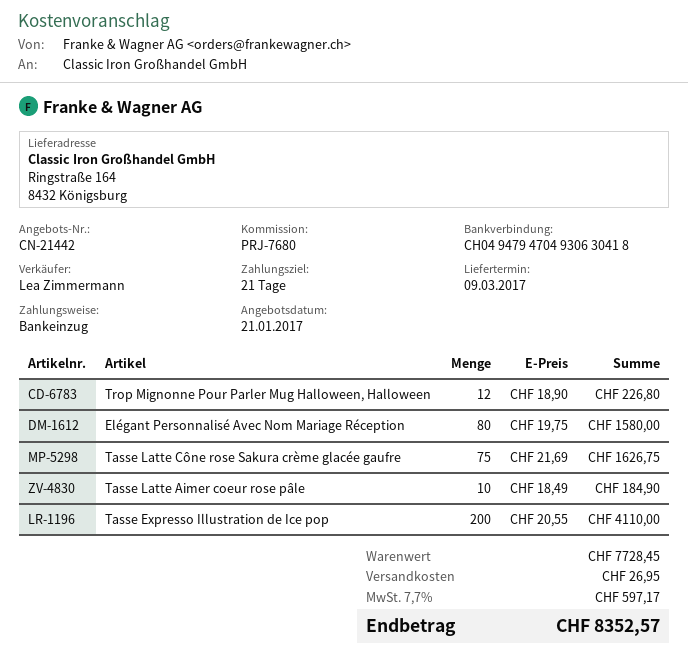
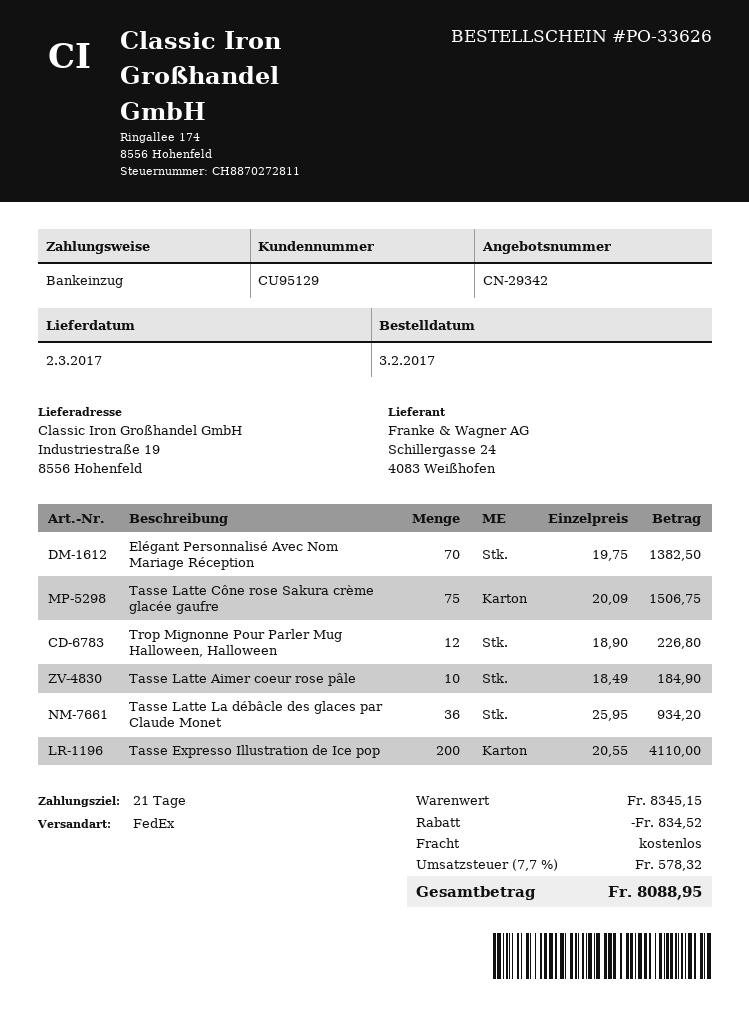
quote number: CN-21442 -> CN-29342
delivery date: 2017-03-09 -> 2017-03-02
ship to: Ringstraße 164, 8432 Königsburg -> Industriestraße 19, 8556 Hohenfeld
Elégant Personnalisé Avec Nom Mariage Réception: 80 x 19.75 = 1580.00 -> 70 x 19.75 = 1382.50
Tasse Latte Cône rose Sakura crème glacée gaufre: 75 x 21.69 = 1626.75 -> 75 x 20.09 = 1506.75
Tasse Latte La débâcle des glaces par Claude Monet: none -> 36 x 25.95 = 934.20
subtotal: 7728.45 -> 8345.15
discount: none -> 834.52
shipping: 26.95 -> 0.00
tax: 7.7% = 597.17 -> 7.7% = 578.32
total: 8352.57 -> 8088.95

